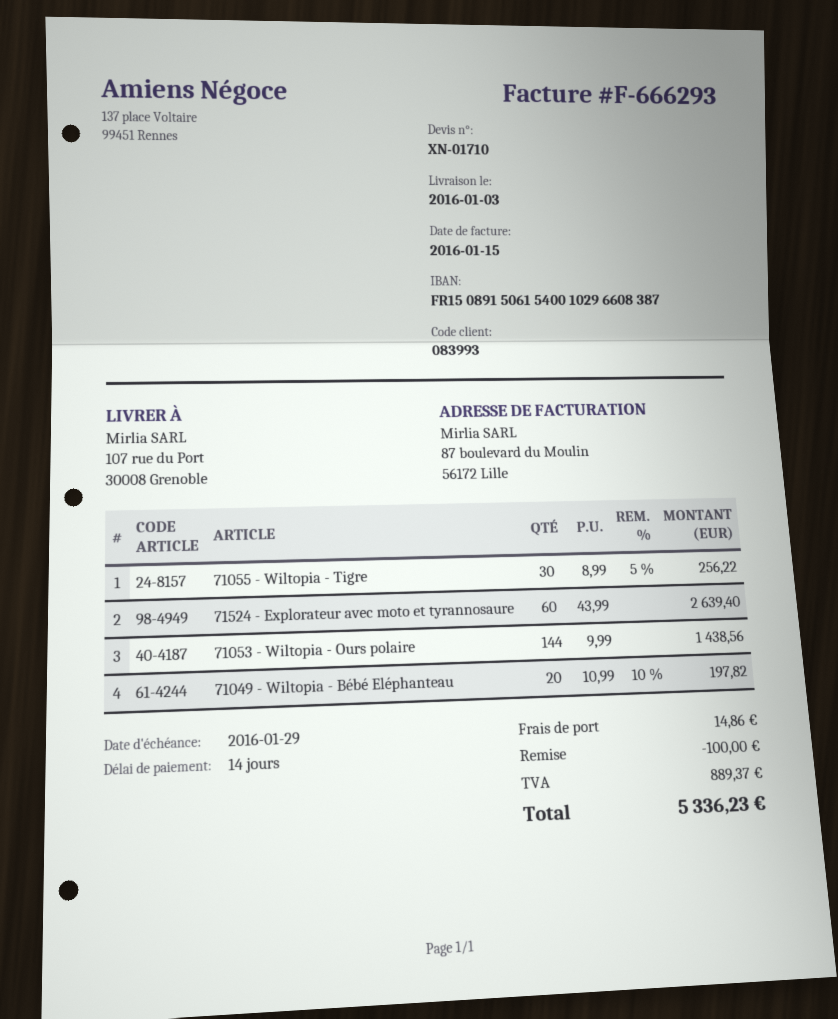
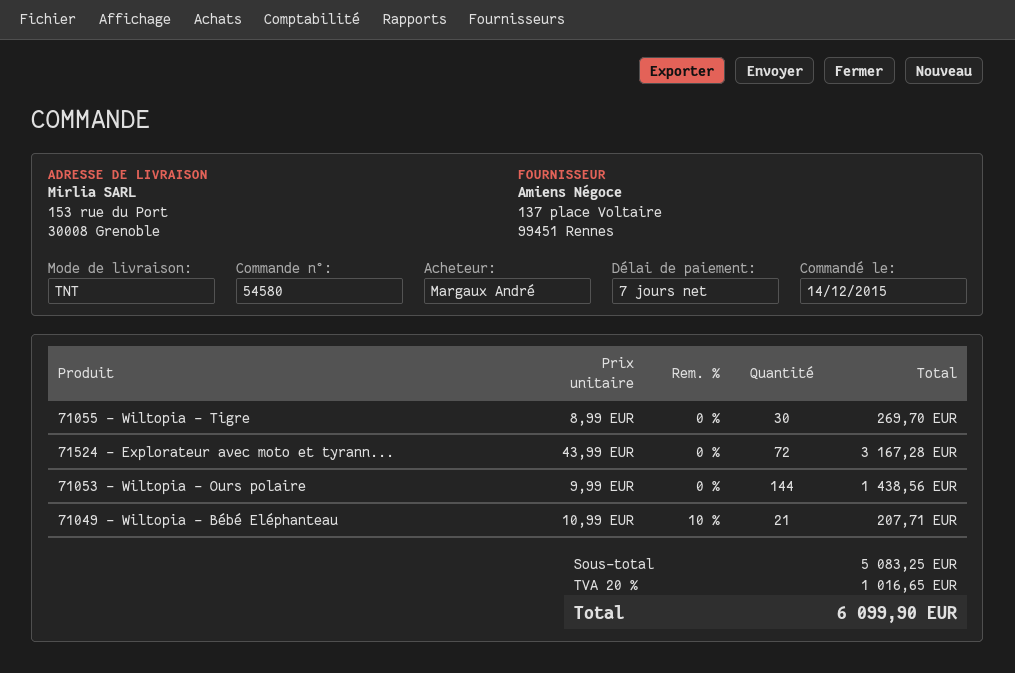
payment terms: 14 days -> 7 days
ship to: 107 rue du Port, 30008 Grenoble -> 153 rue du Port, 30008 Grenoble
71055 - Wiltopia - Tigre: 30 x 8.99 - 5% = 256.22 -> 30 x 8.99 = 269.70
71524 - Explorateur avec moto et tyrannosaure: 60 x 43.99 = 2639.40 -> 72 x 43.99 = 3167.28
71049 - Wiltopia - Bébé Eléphanteau: 20 x 10.99 - 10% = 197.82 -> 21 x 10.99 - 10% = 207.71
discount: 100.00 -> none
shipping: 14.86 -> none
tax: 889.37 -> 1016.65
total: 5336.23 -> 6099.90

